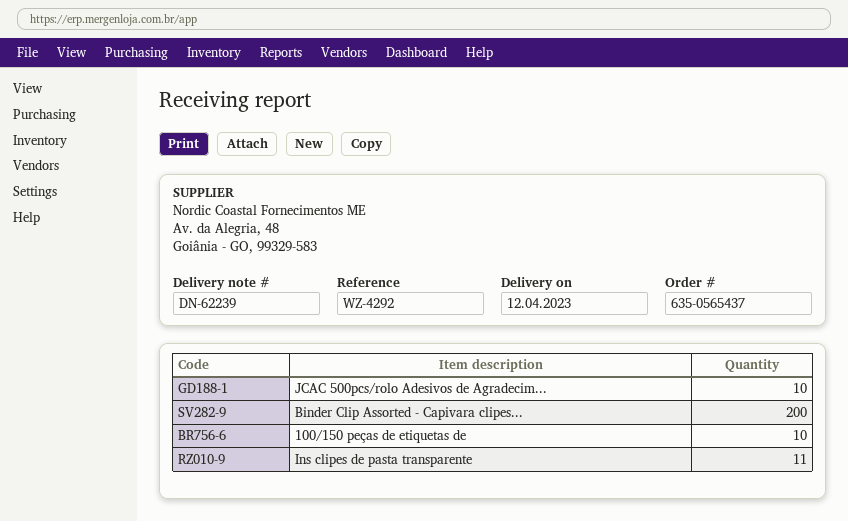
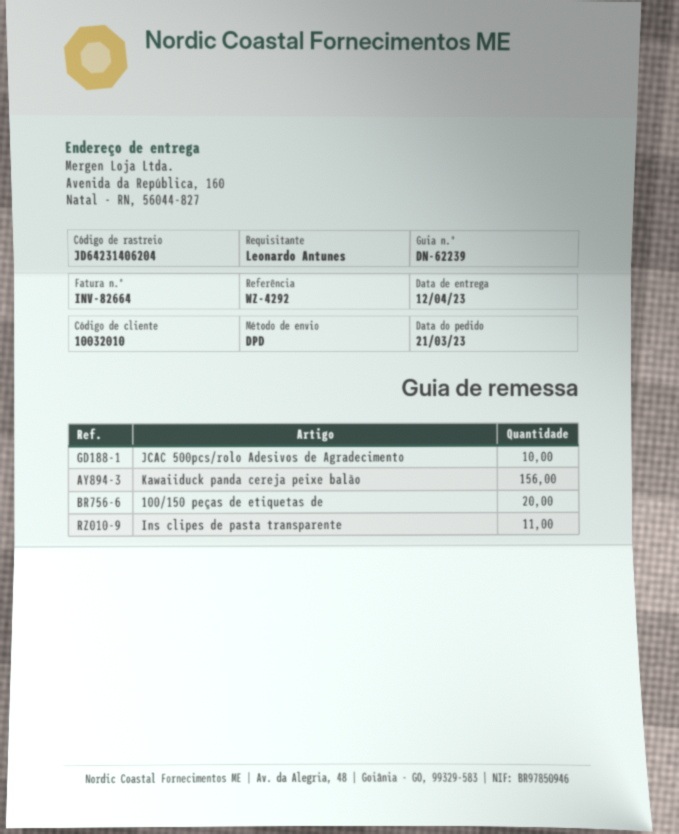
Binder Clip Assorted - Capivara clipes...: 200 -> none
100/150 peças de etiquetas de: 10 -> 20
Kawaiiduck panda cereja peixe balão: none -> 156

